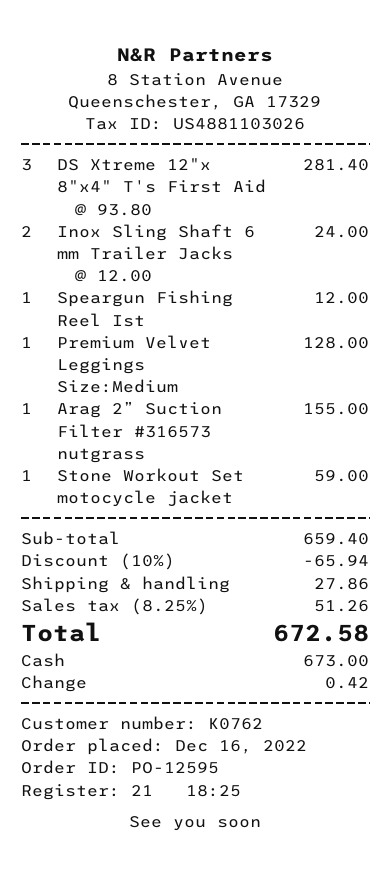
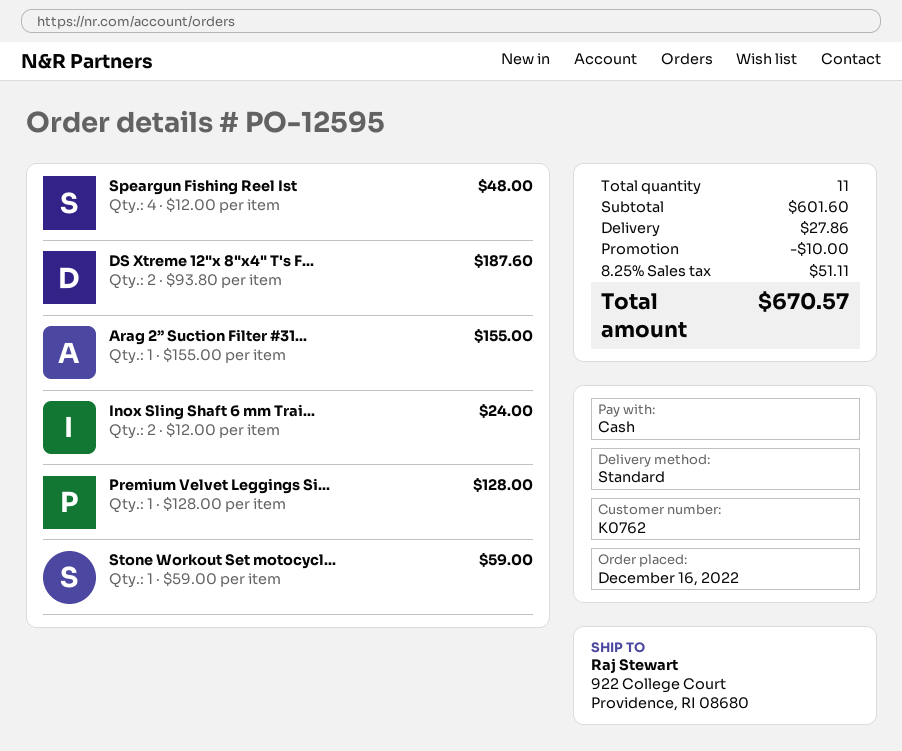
DS Xtreme 12"x 8"x4" T's First Aid: 3 x 93.80 = 281.40 -> 2 x 93.80 = 187.60
Speargun Fishing Reel Ist: 1 x 12.00 = 12.00 -> 4 x 12.00 = 48.00
subtotal: 659.40 -> 601.60
discount: 65.94 -> 10.00
tax: 8.25% = 51.26 -> 8.25% = 51.11
total: 672.58 -> 670.57

